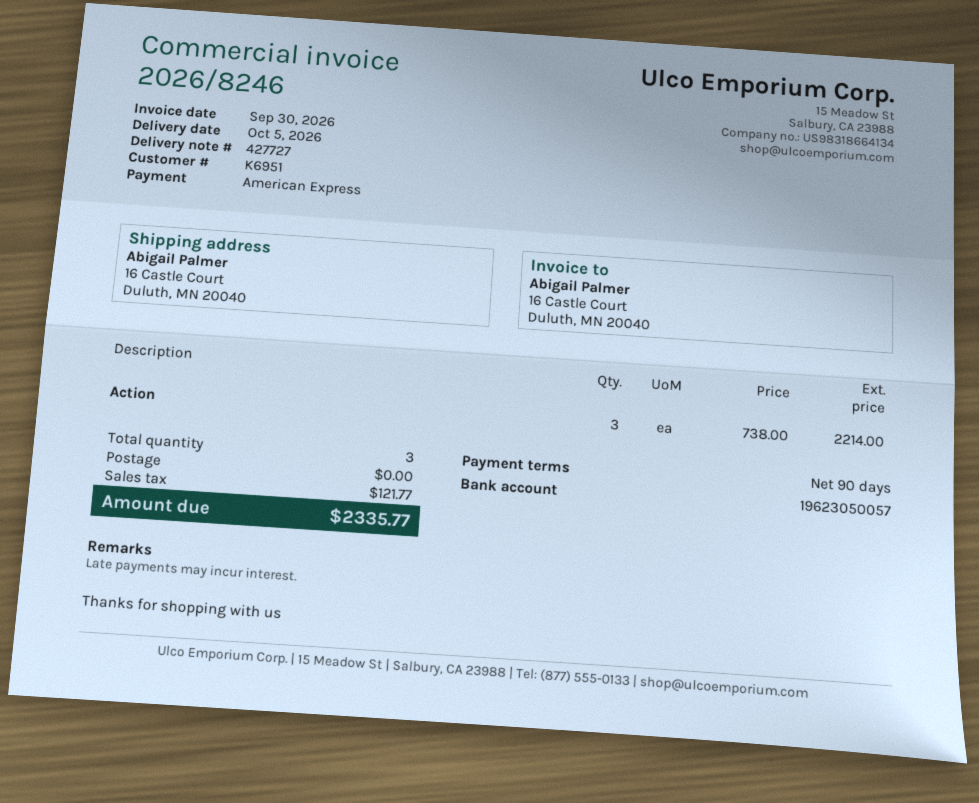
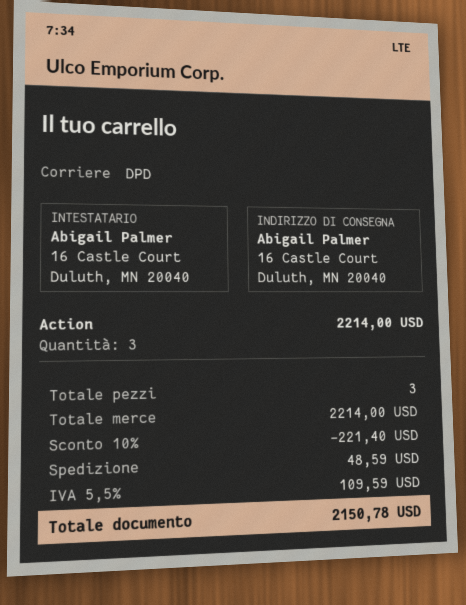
discount: none -> 10% = 221.40
shipping: 0.00 -> 48.59
tax: 121.77 -> 109.59
total: 2335.77 -> 2150.78

